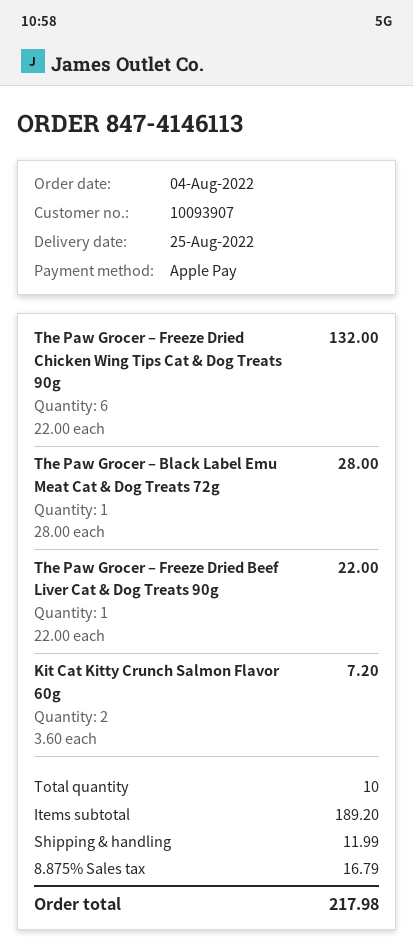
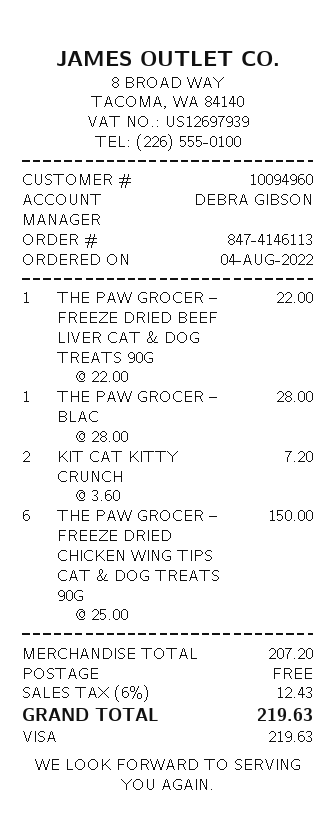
customer number: 10093907 -> 10094960
payment method: Apple Pay -> Visa
The Paw Grocer – Freeze Dried Chicken Wing Tips Cat & Dog Treats 90g: 6 x 22.00 = 132.00 -> 6 x 25.00 = 150.00
subtotal: 189.20 -> 207.20
shipping: 11.99 -> 0.00
tax: 8.875% = 16.79 -> 6% = 12.43
total: 217.98 -> 219.63

